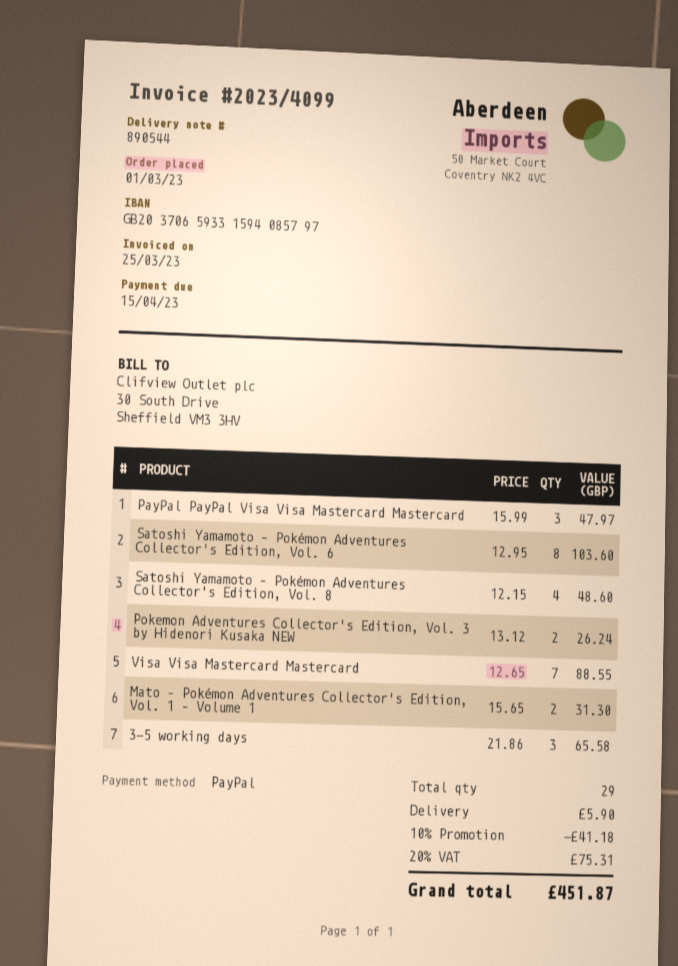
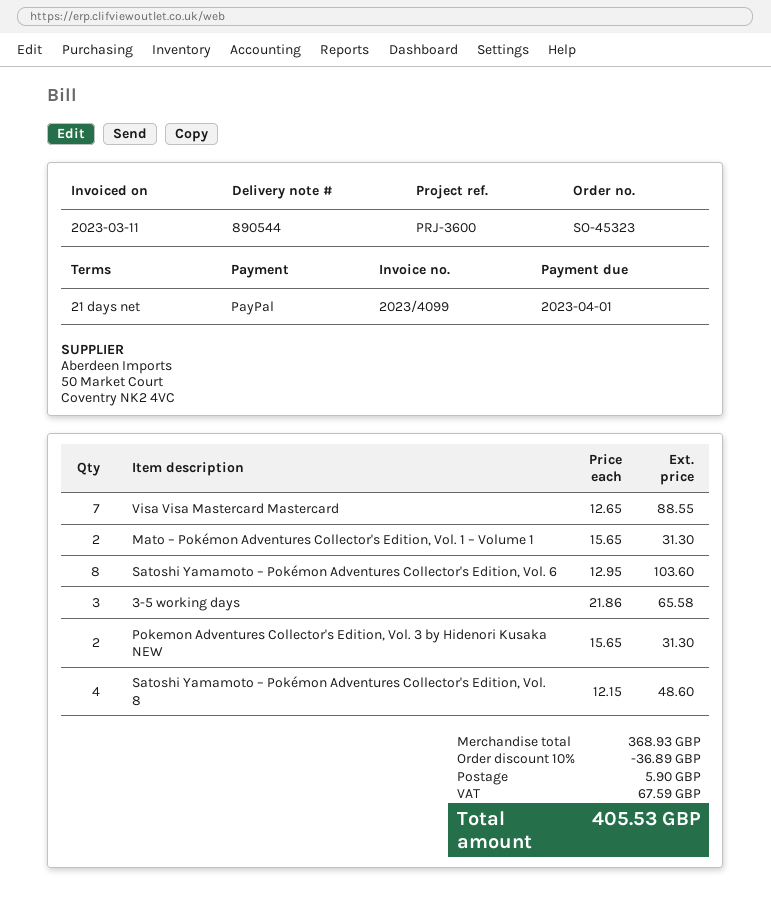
invoice date: 2023-03-25 -> 2023-03-11
due date: 2023-04-15 -> 2023-04-01
PayPal PayPal Visa Visa Mastercard Mastercard: 3 x 15.99 = 47.97 -> none
Pokemon Adventures Collector's Edition, Vol. 3 by Hidenori Kusaka NEW: 2 x 13.12 = 26.24 -> 2 x 15.65 = 31.30
discount: 10% = 41.18 -> 10% = 36.89
tax: 75.31 -> 67.59
total: 451.87 -> 405.53

